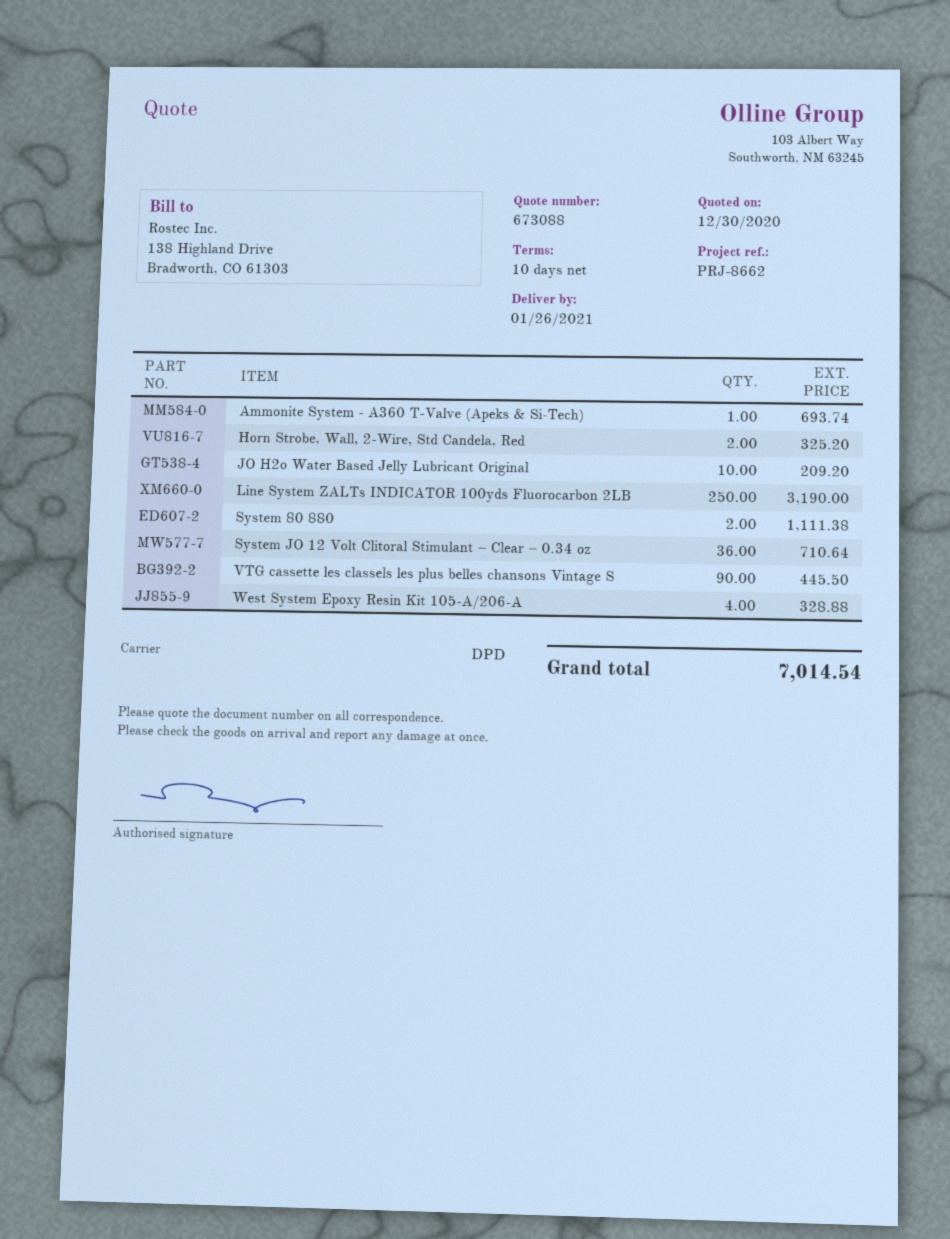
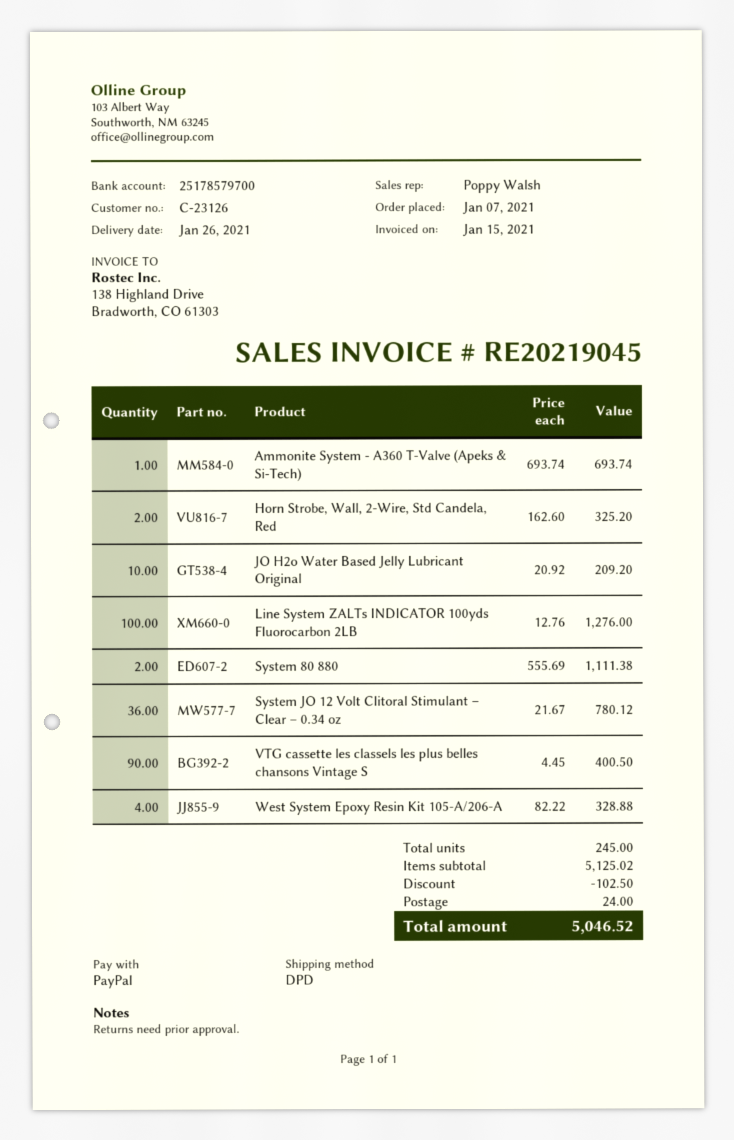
Line System ZALTs INDICATOR 100yds Fluorocarbon 2LB: 250 for 3190.00 -> 100 for 1276.00
System JO 12 Volt Clitoral Stimulant – Clear – 0.34 oz: 36 for 710.64 -> 36 for 780.12
VTG cassette les classels les plus belles chansons Vintage S: 90 for 445.50 -> 90 for 400.50
discount: none -> 102.50
shipping: none -> 24.00
total: 7014.54 -> 5046.52

